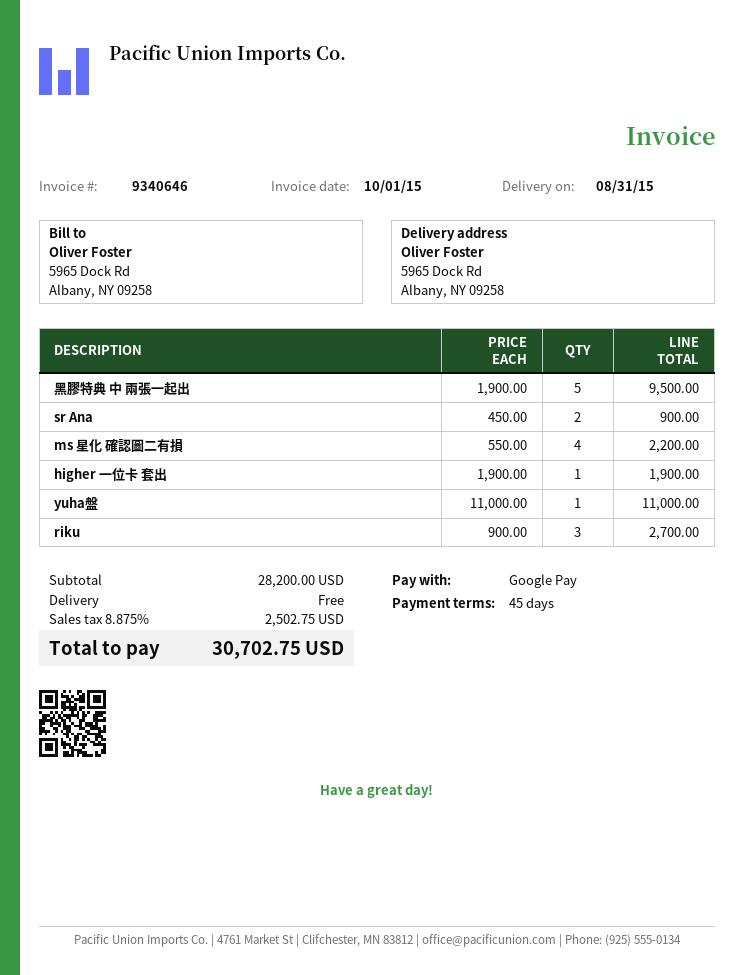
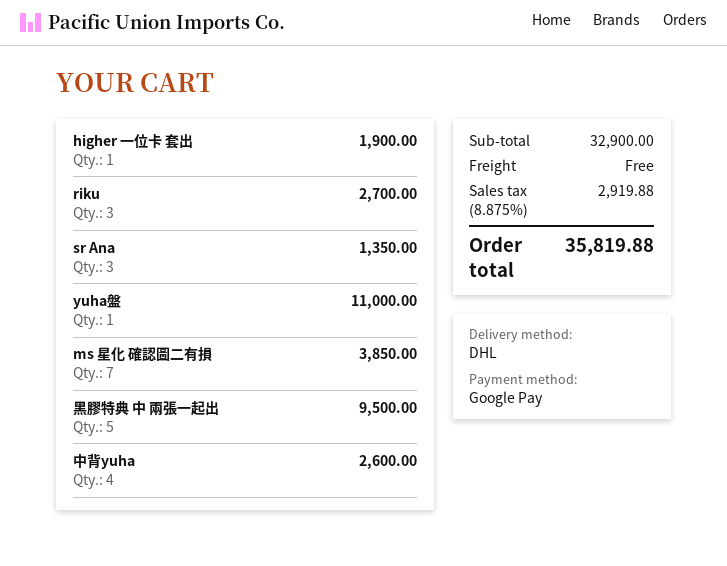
sr Ana: 2 for 900.00 -> 3 for 1350.00
ms 星化 確認圖二有損: 4 for 2200.00 -> 7 for 3850.00
中背yuha: none -> 4 for 2600.00
subtotal: 28200.00 -> 32900.00
tax: 8.875% = 2502.75 -> 8.875% = 2919.88
total: 30702.75 -> 35819.88

